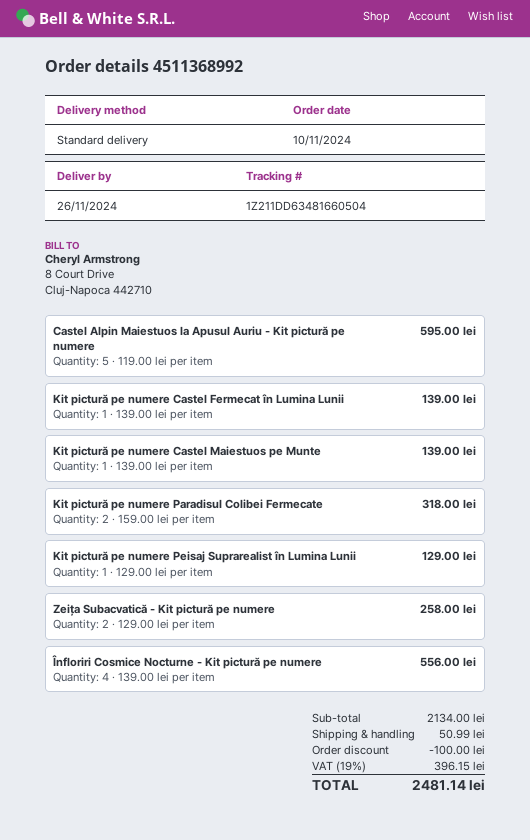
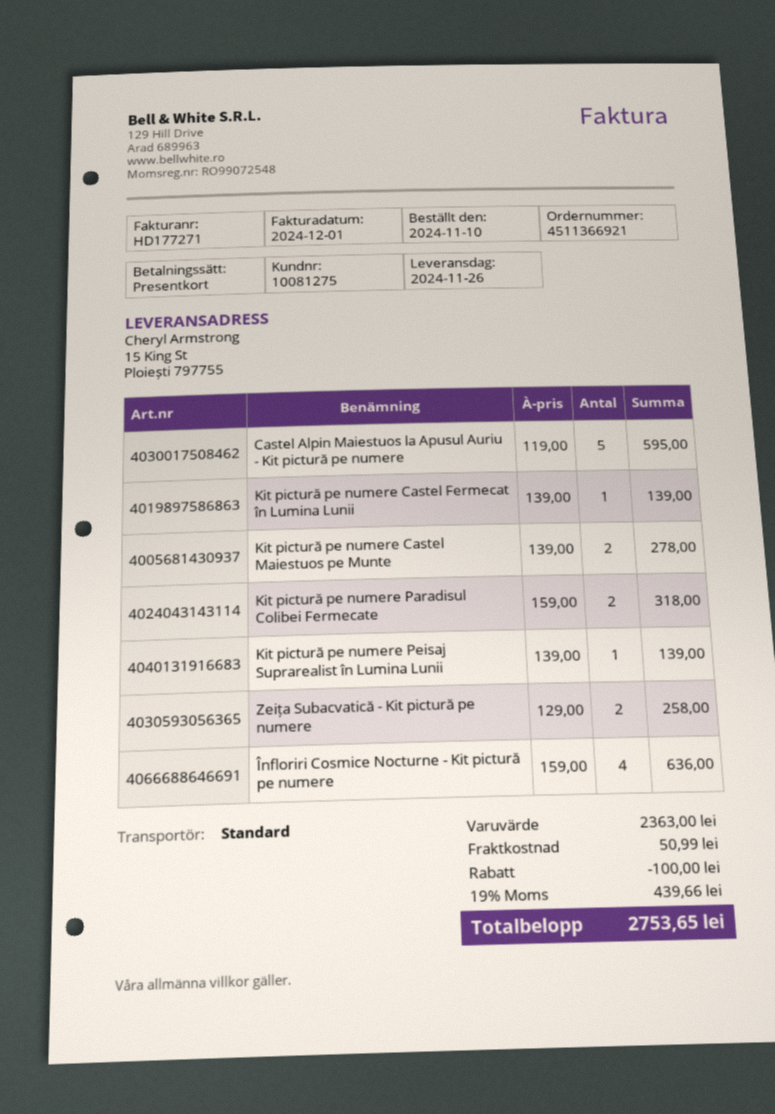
order number: 4511368992 -> 4511366921
Kit pictură pe numere Castel Maiestuos pe Munte: 1 x 139.00 = 139.00 -> 2 x 139.00 = 278.00
Kit pictură pe numere Peisaj Suprarealist în Lumina Lunii: 1 x 129.00 = 129.00 -> 1 x 139.00 = 139.00
Înfloriri Cosmice Nocturne - Kit pictură pe numere: 4 x 139.00 = 556.00 -> 4 x 159.00 = 636.00
subtotal: 2134.00 -> 2363.00
tax: 19% = 396.15 -> 19% = 439.66
total: 2481.14 -> 2753.65

